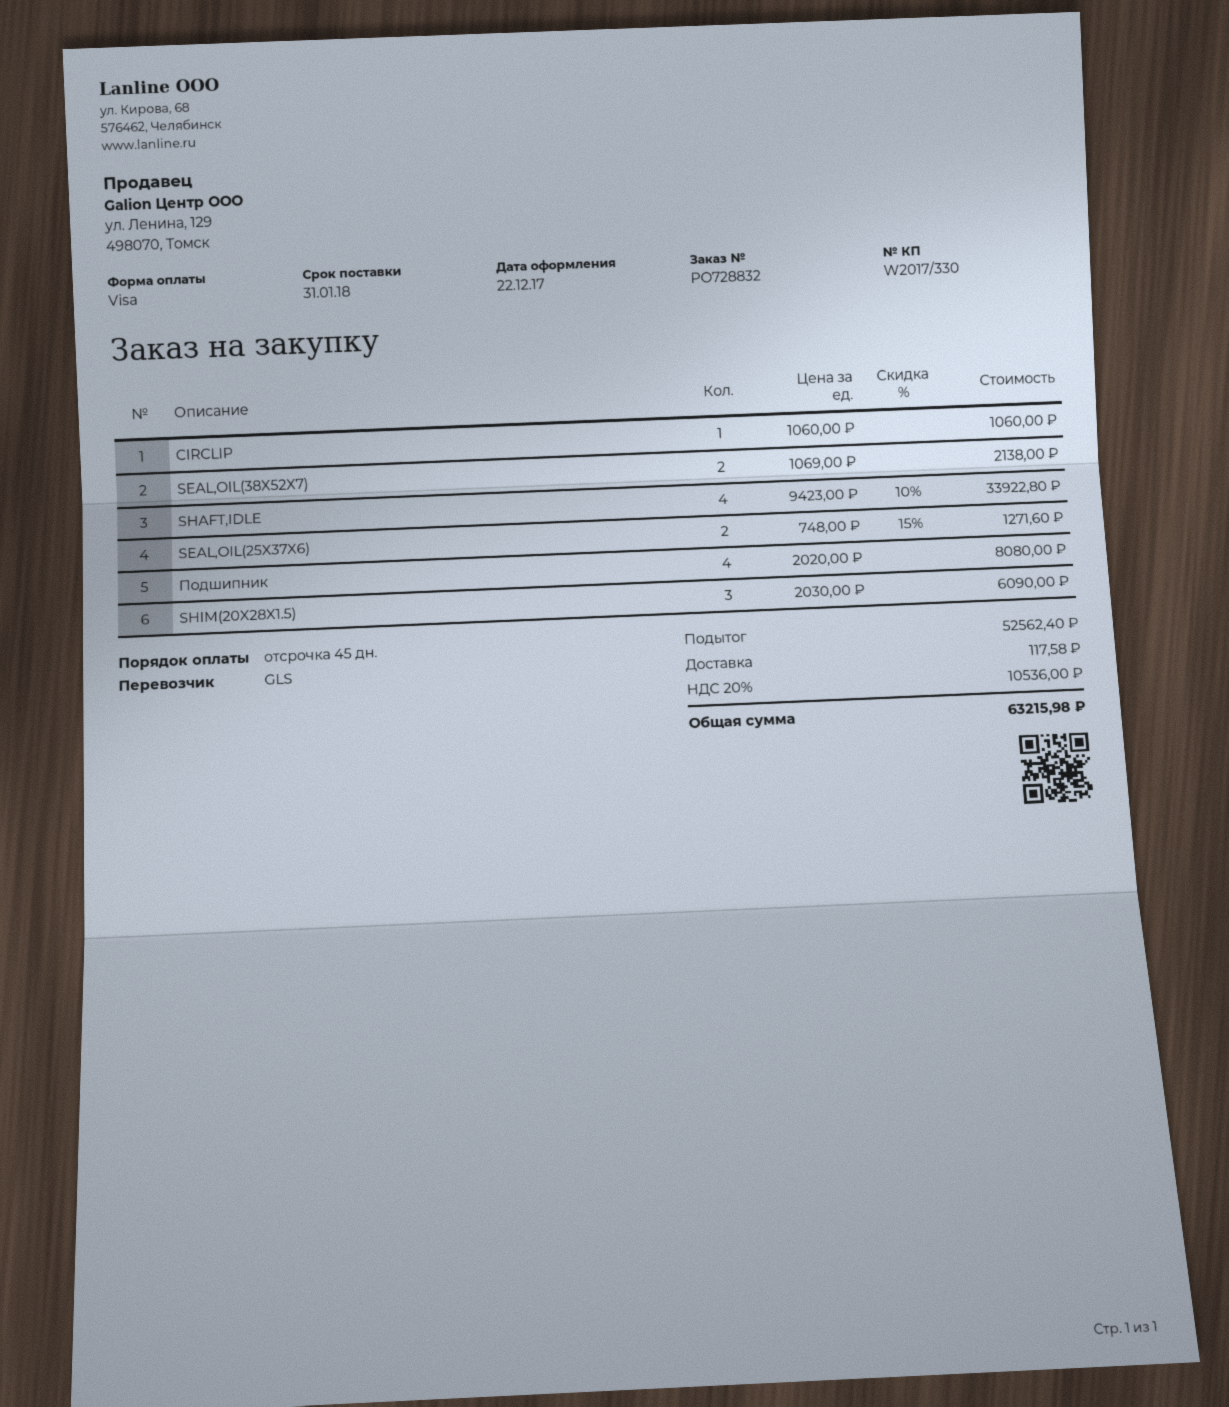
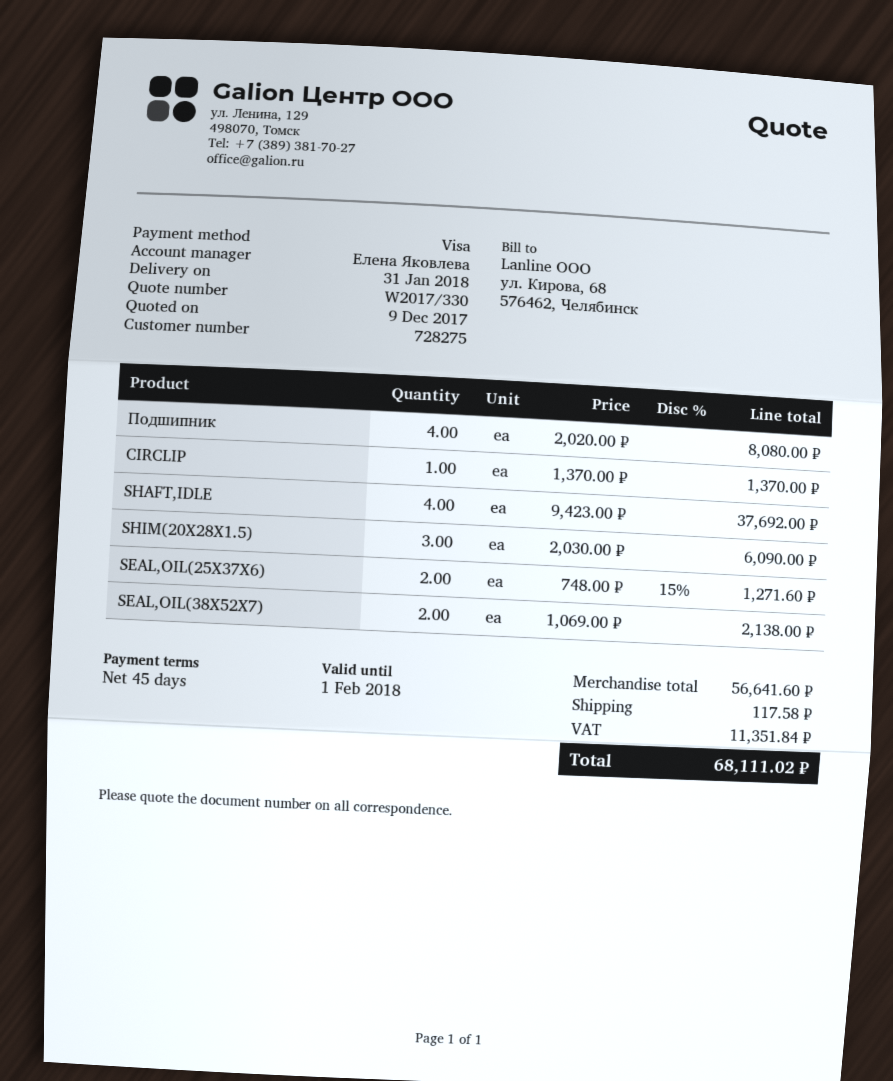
CIRCLIP: 1 x 1060.00 = 1060.00 -> 1 x 1370.00 = 1370.00
SHAFT,IDLE: 4 x 9423.00 - 10% = 33922.80 -> 4 x 9423.00 = 37692.00
subtotal: 52562.40 -> 56641.60
tax: 10536.00 -> 11351.84
total: 63215.98 -> 68111.02

